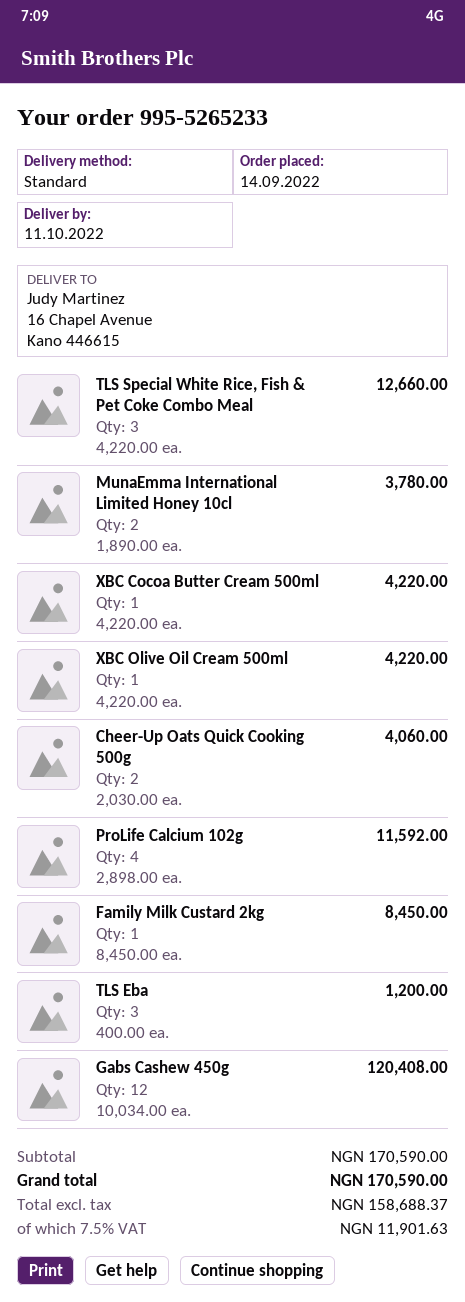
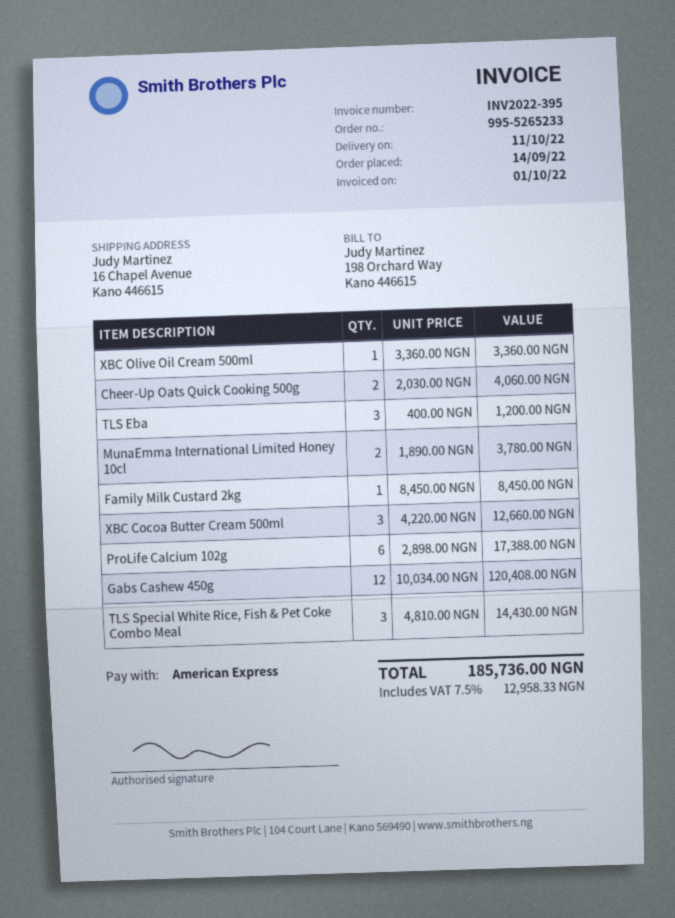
TLS Special White Rice, Fish & Pet Coke Combo Meal: 3 x 4220.00 = 12660.00 -> 3 x 4810.00 = 14430.00
XBC Cocoa Butter Cream 500ml: 1 x 4220.00 = 4220.00 -> 3 x 4220.00 = 12660.00
XBC Olive Oil Cream 500ml: 1 x 4220.00 = 4220.00 -> 1 x 3360.00 = 3360.00
ProLife Calcium 102g: 4 x 2898.00 = 11592.00 -> 6 x 2898.00 = 17388.00
tax: 7.5% = 11901.63 -> 7.5% = 12958.33
total: 170590.00 -> 185736.00

